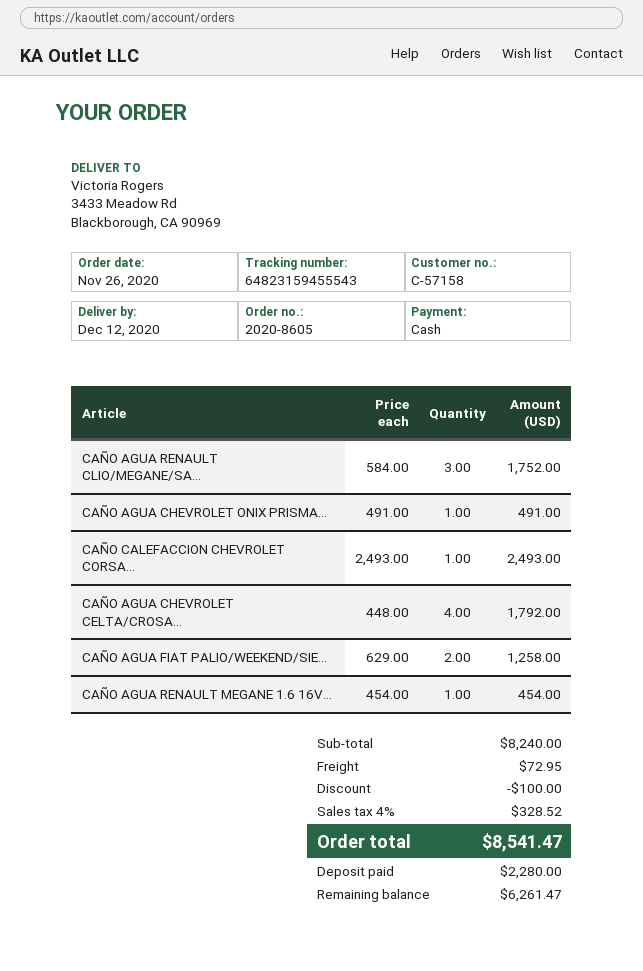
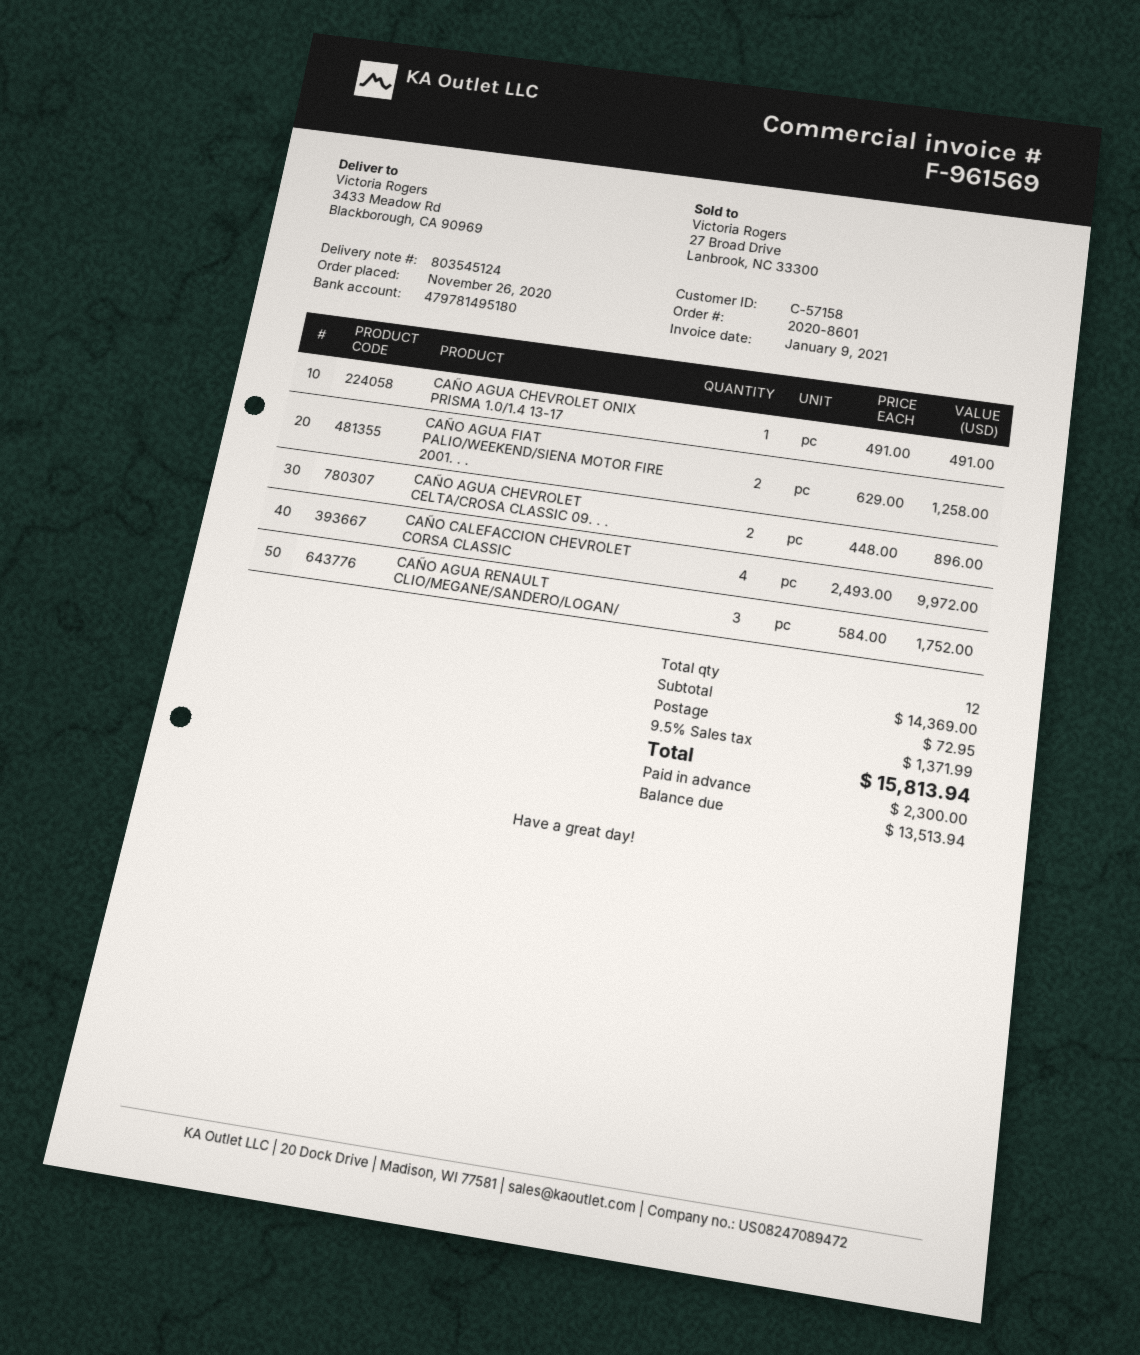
order number: 2020-8605 -> 2020-8601
CAÑO CALEFACCION CHEVROLET CORSA...: 1 x 2493.00 = 2493.00 -> 4 x 2493.00 = 9972.00
CAÑO AGUA CHEVROLET CELTA/CROSA...: 4 x 448.00 = 1792.00 -> 2 x 448.00 = 896.00
CAÑO AGUA RENAULT MEGANE 1.6 16V...: 1 x 454.00 = 454.00 -> none
subtotal: 8240.00 -> 14369.00
discount: 100.00 -> none
tax: 4% = 328.52 -> 9.5% = 1371.99
total: 8541.47 -> 15813.94
deposit: 2280.00 -> 2300.00
balance: 6261.47 -> 13513.94

